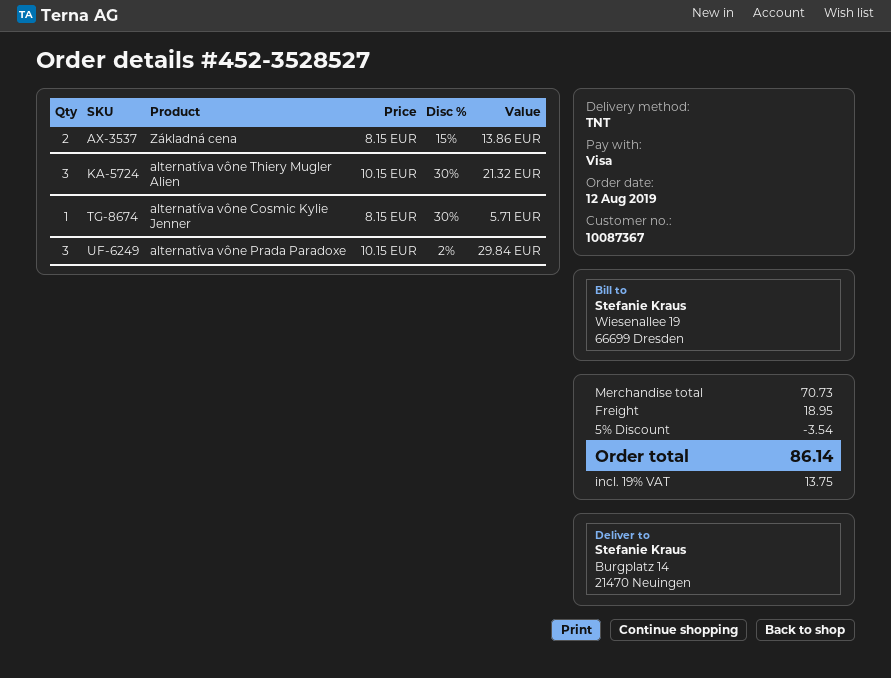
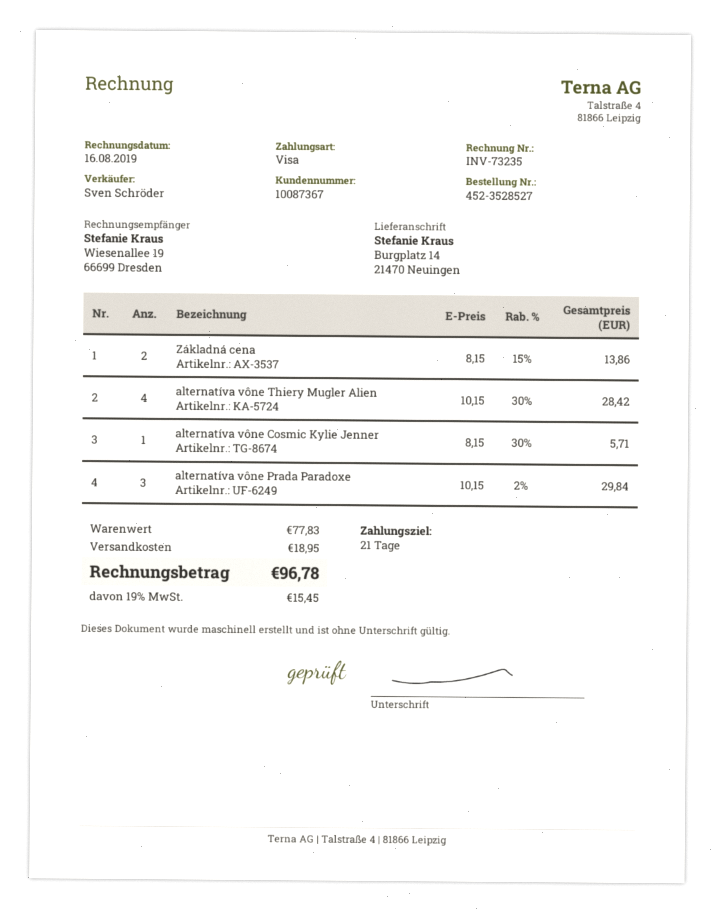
alternatíva vône Thiery Mugler Alien: 3 x 10.15 - 30% = 21.32 -> 4 x 10.15 - 30% = 28.42
subtotal: 70.73 -> 77.83
discount: 5% = 3.54 -> none
tax: 19% = 13.75 -> 19% = 15.45
total: 86.14 -> 96.78

